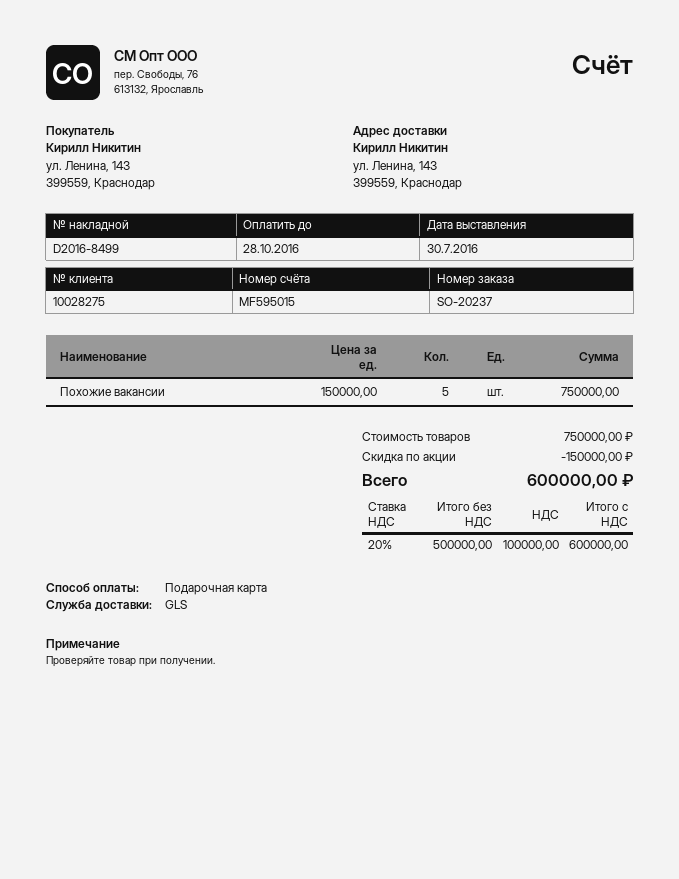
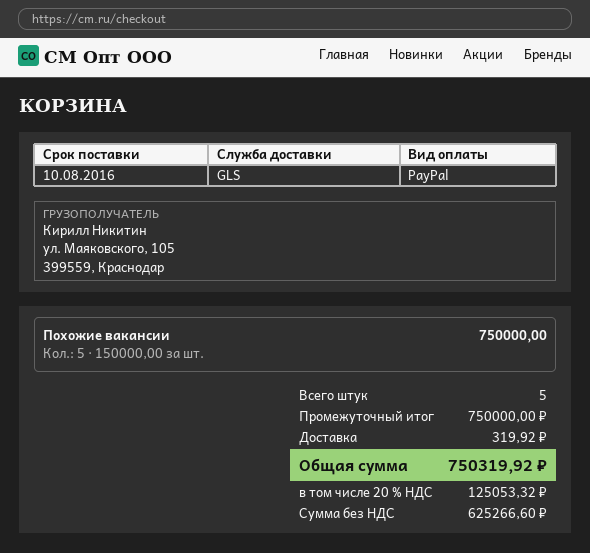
payment method: gift card -> PayPal
ship to: ул. Ленина, 143, 399559, Краснодар -> ул. Маяковского, 105, 399559, Краснодар
discount: 150000.00 -> none
shipping: none -> 319.92
net: 500000.00 -> 625266.60
tax: 20% = 100000.00 -> 20% = 125053.32
total: 600000.00 -> 750319.92

